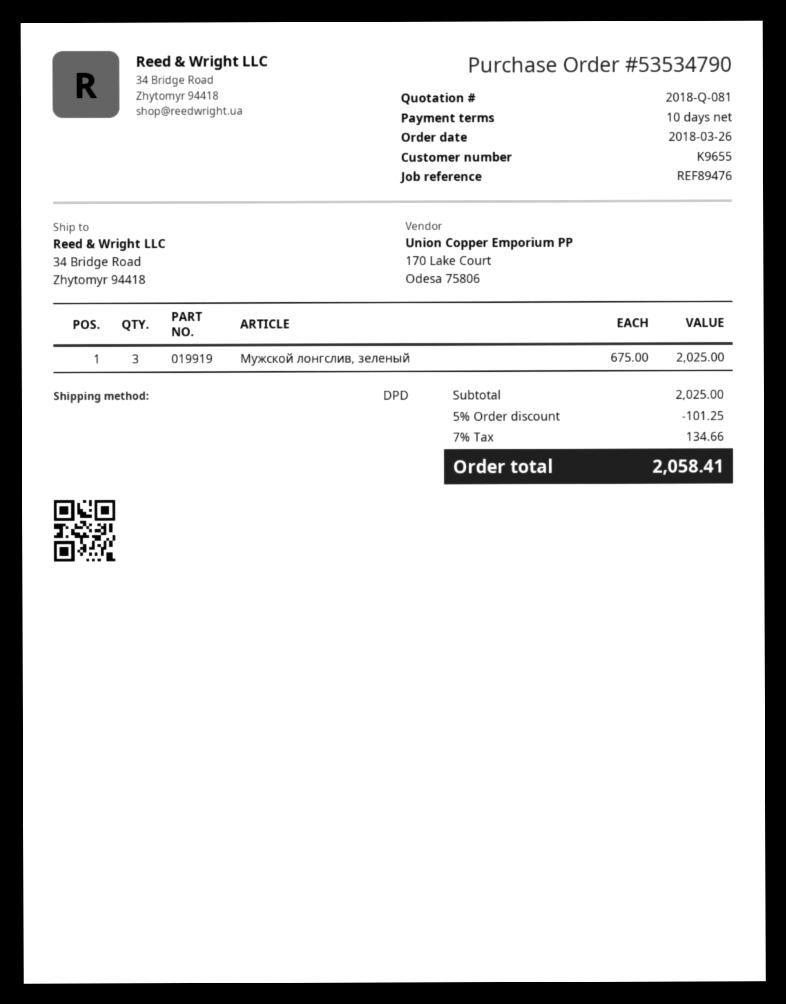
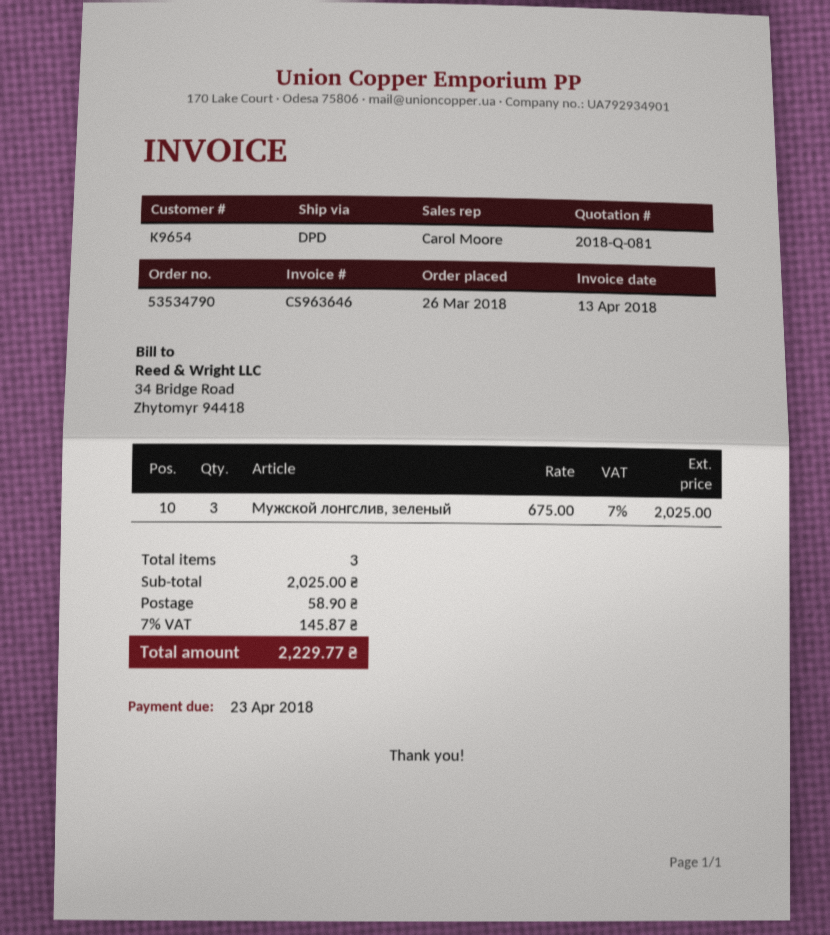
customer number: K9655 -> K9654
discount: 5% = 101.25 -> none
shipping: none -> 58.90
tax: 7% = 134.66 -> 7% = 145.87
total: 2058.41 -> 2229.77

